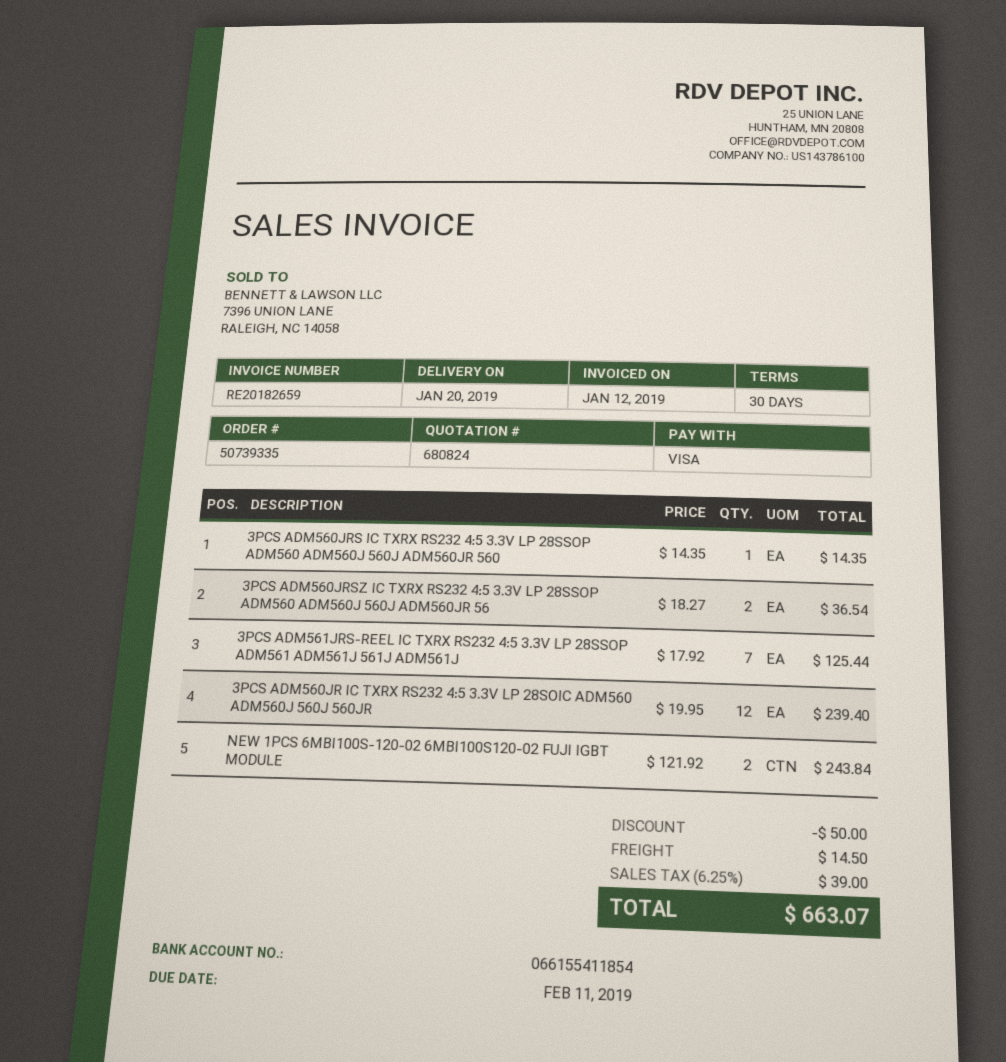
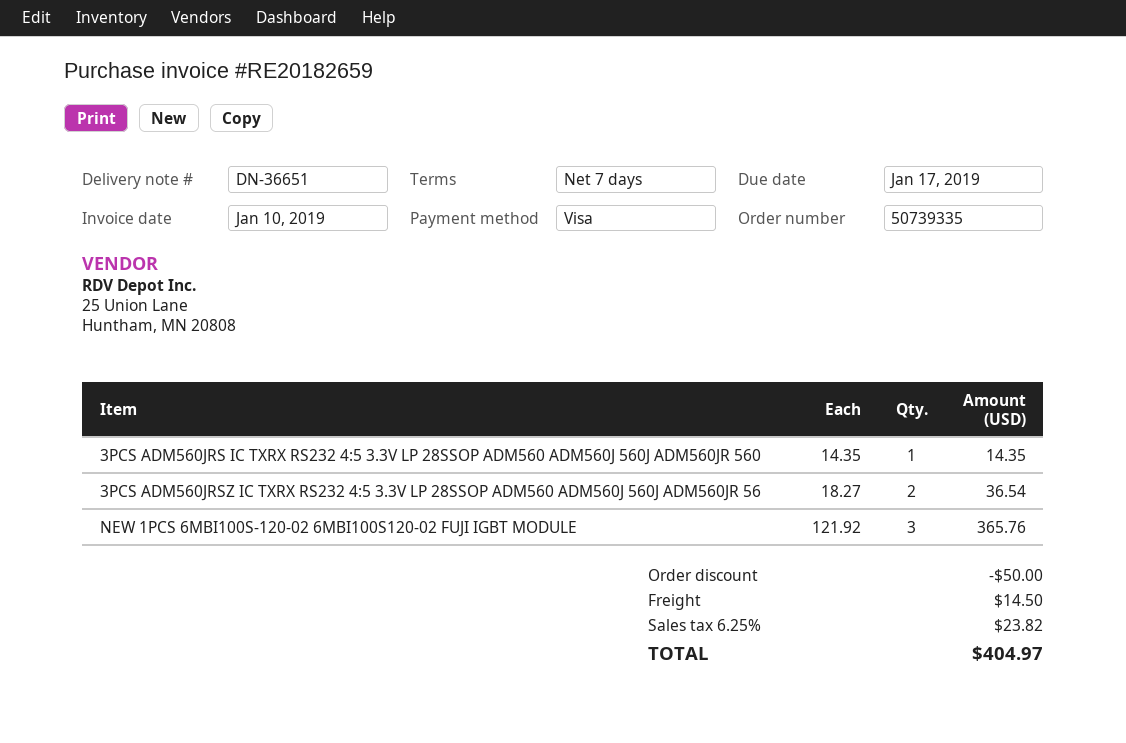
invoice date: 2019-01-12 -> 2019-01-10
payment terms: 30 days -> 7 days
due date: 2019-02-11 -> 2019-01-17
3PCS ADM561JRS-REEL IC TXRX RS232 4:5 3.3V LP 28SSOP ADM561 ADM561J 561J ADM561J: 7 x 17.92 = 125.44 -> none
3PCS ADM560JR IC TXRX RS232 4:5 3.3V LP 28SOIC ADM560 ADM560J 560J 560JR: 12 x 19.95 = 239.40 -> none
NEW 1PCS 6MBI100S-120-02 6MBI100S120-02 FUJI IGBT MODULE: 2 x 121.92 = 243.84 -> 3 x 121.92 = 365.76
tax: 6.25% = 39.00 -> 6.25% = 23.82
total: 663.07 -> 404.97

